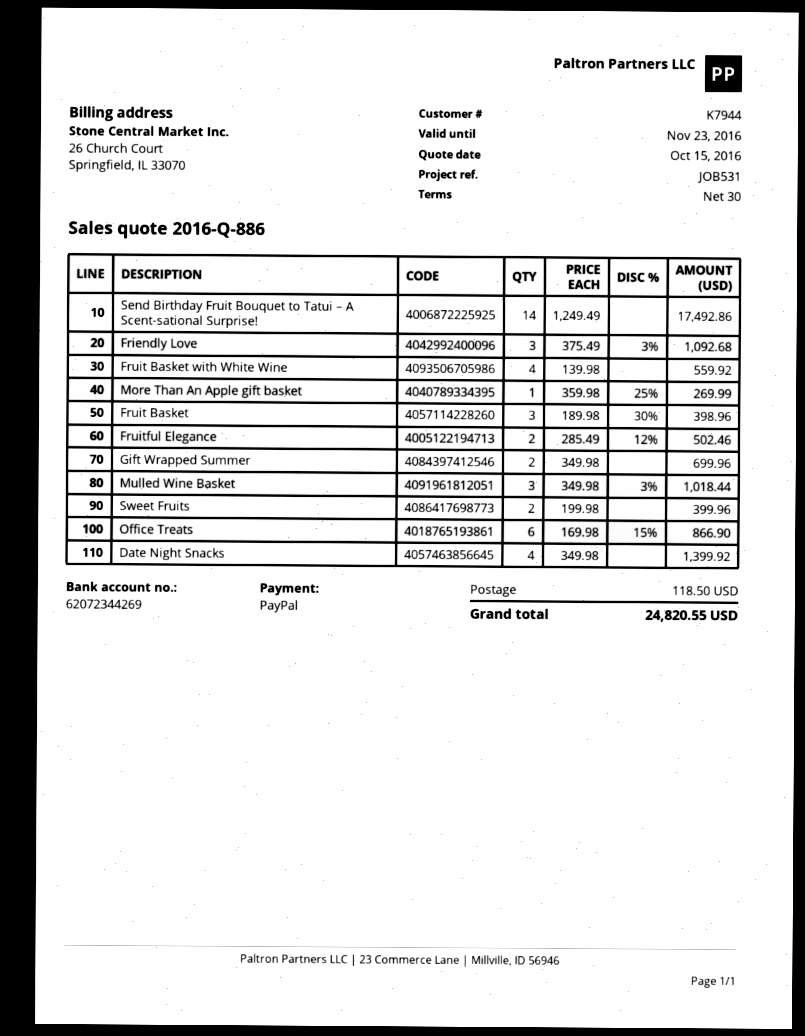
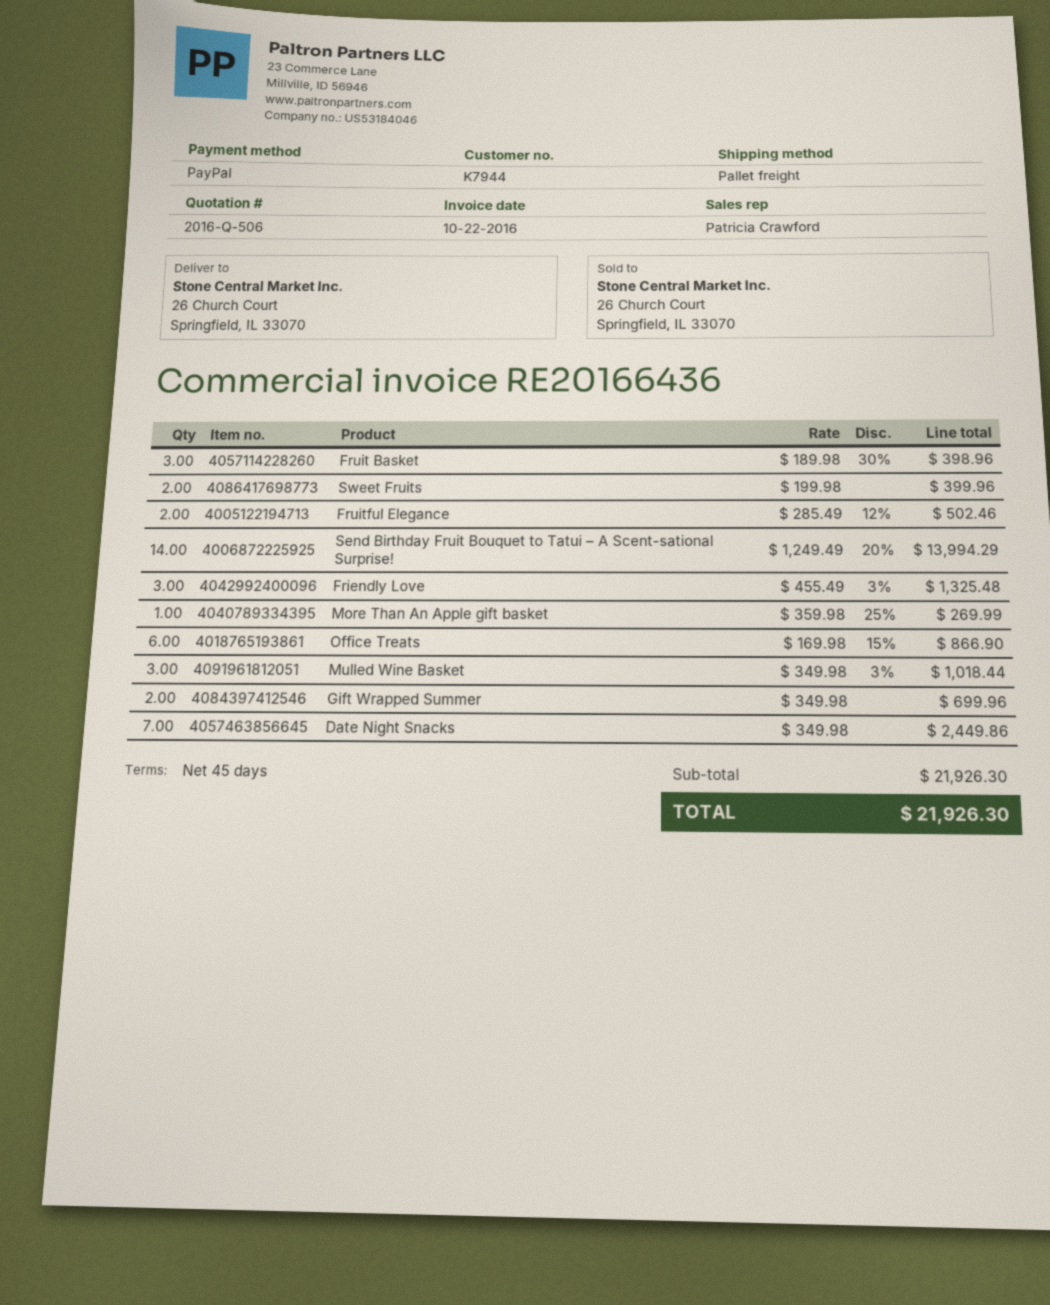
quote number: 2016-Q-886 -> 2016-Q-506
payment terms: 30 days -> 45 days
Send Birthday Fruit Bouquet to Tatui – A Scent-sational Surprise!: 14 x 1249.49 = 17492.86 -> 14 x 1249.49 - 20% = 13994.29
Friendly Love: 3 x 375.49 - 3% = 1092.68 -> 3 x 455.49 - 3% = 1325.48
Fruit Basket with White Wine: 4 x 139.98 = 559.92 -> none
Date Night Snacks: 4 x 349.98 = 1399.92 -> 7 x 349.98 = 2449.86
shipping: 118.50 -> none
total: 24820.55 -> 21926.30

